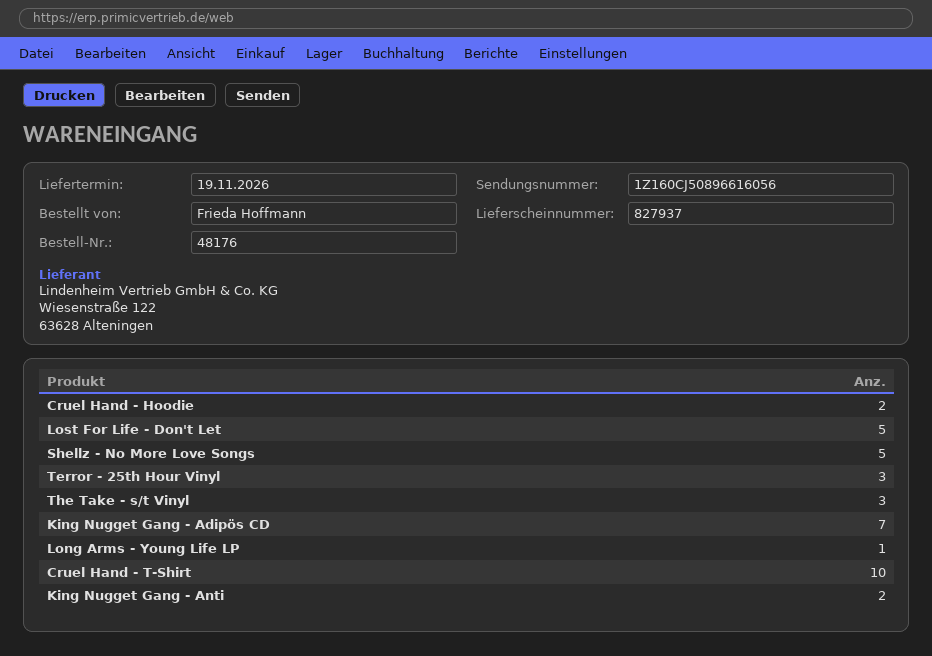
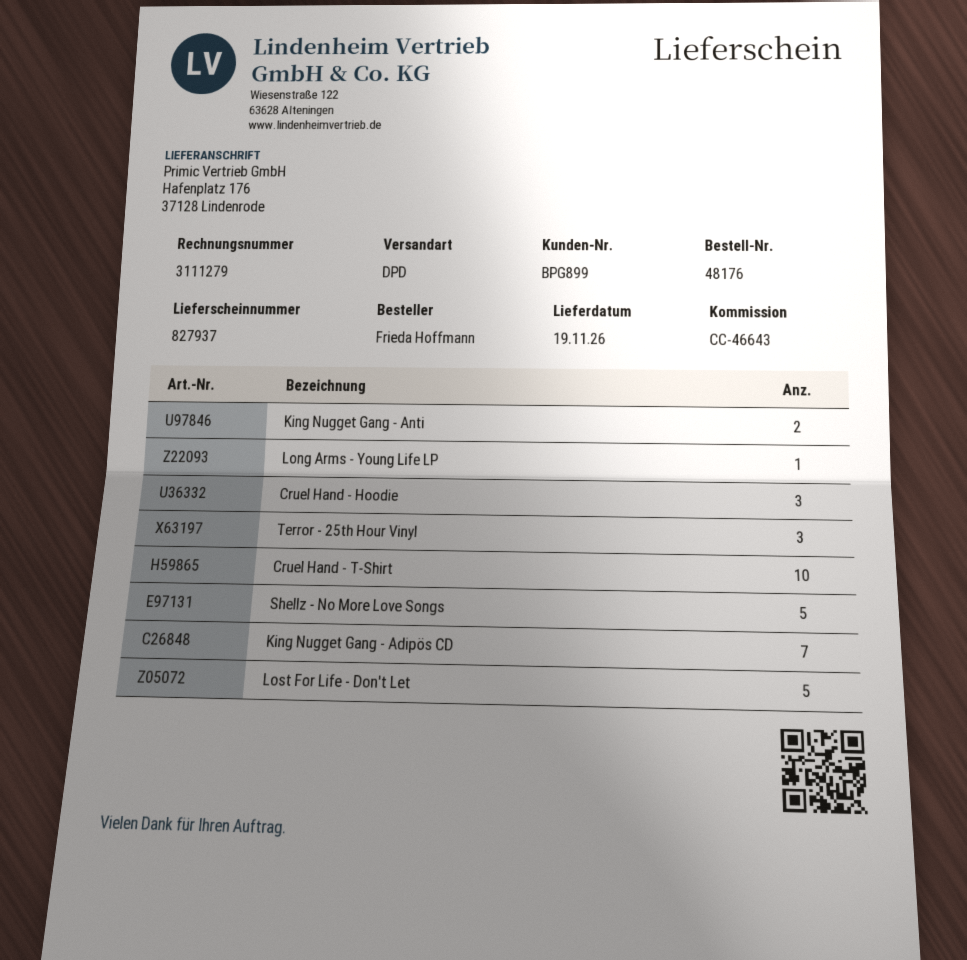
Cruel Hand - Hoodie: 2 -> 3
The Take - s/t Vinyl: 3 -> none

